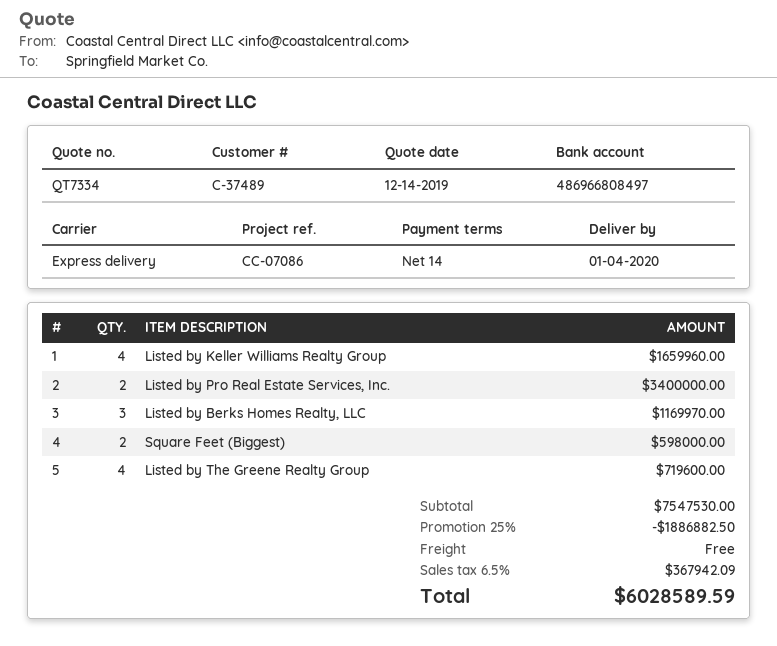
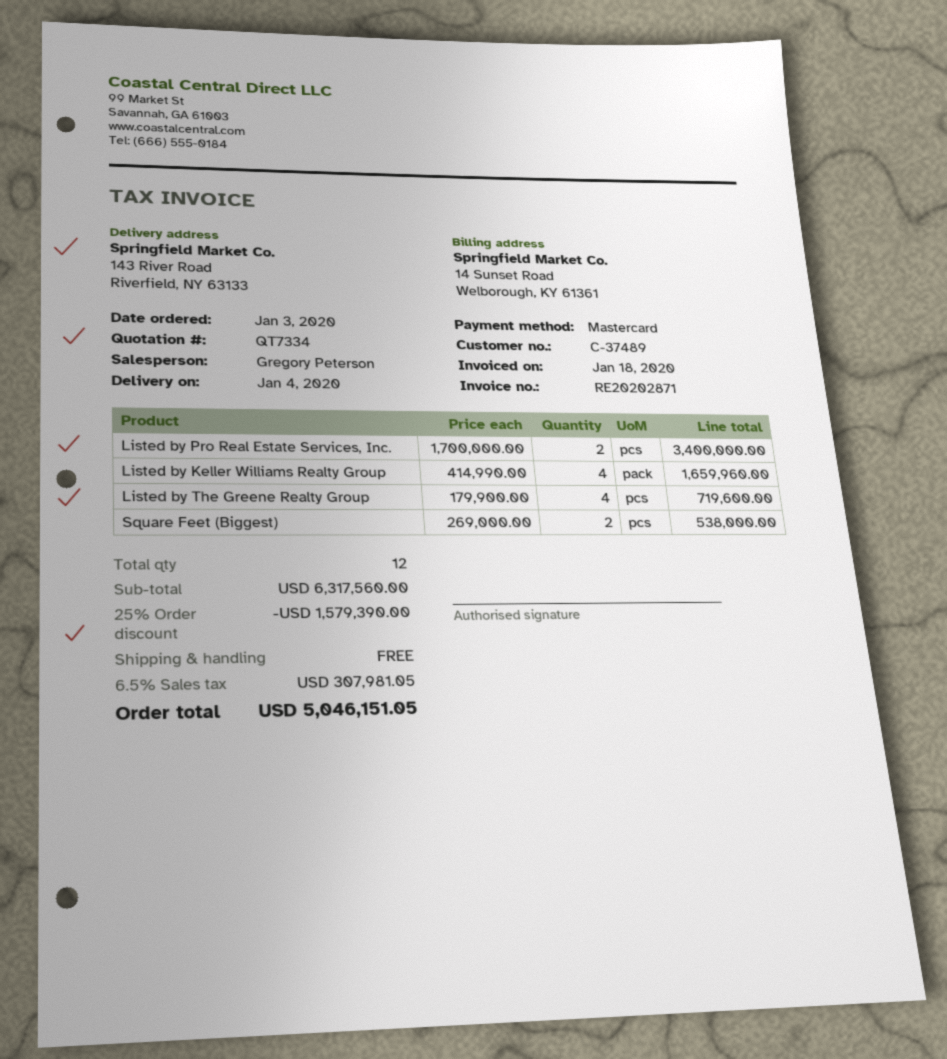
Listed by Berks Homes Realty, LLC: 3 for 1169970.00 -> none
Square Feet (Biggest): 2 for 598000.00 -> 2 for 538000.00
subtotal: 7547530.00 -> 6317560.00
discount: 25% = 1886882.50 -> 25% = 1579390.00
tax: 6.5% = 367942.09 -> 6.5% = 307981.05
total: 6028589.59 -> 5046151.05

